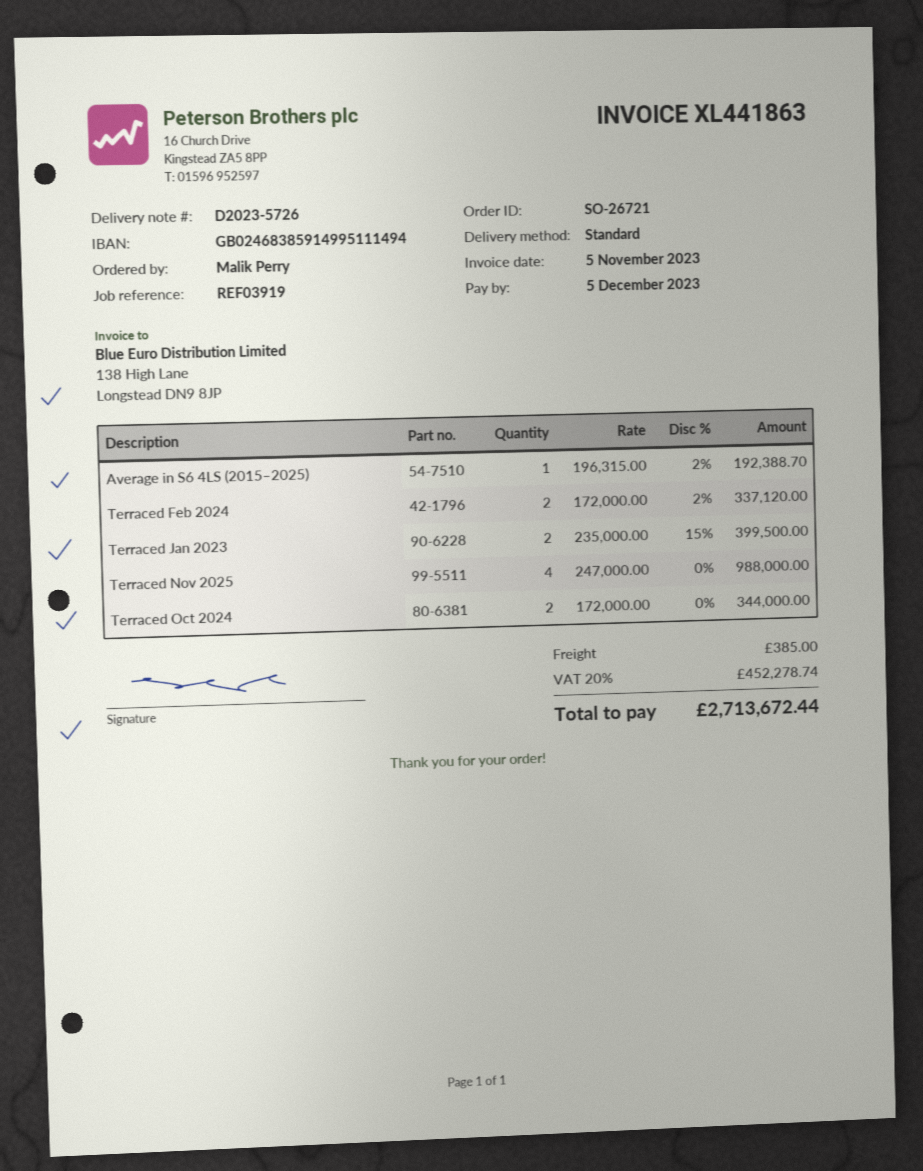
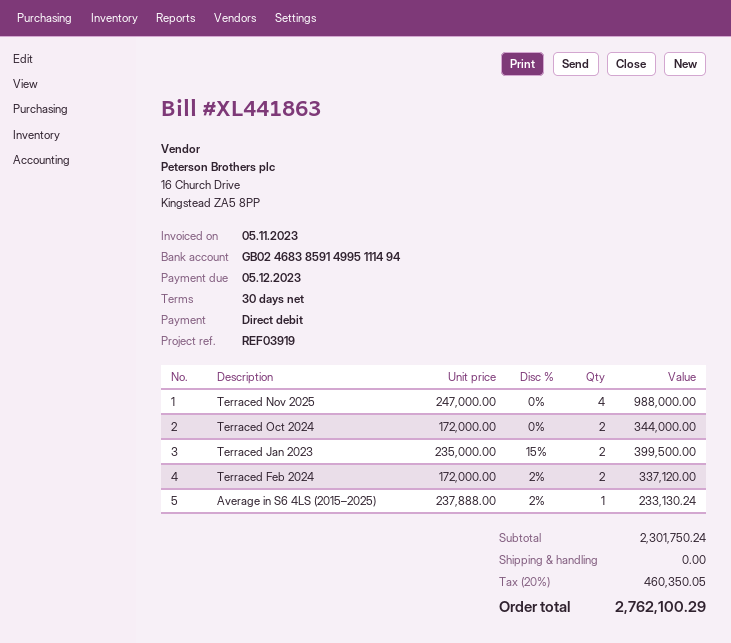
Average in S6 4LS (2015–2025): 1 x 196315.00 - 2% = 192388.70 -> 1 x 237888.00 - 2% = 233130.24
shipping: 385.00 -> 0.00
tax: 20% = 452278.74 -> 20% = 460350.05
total: 2713672.44 -> 2762100.29

